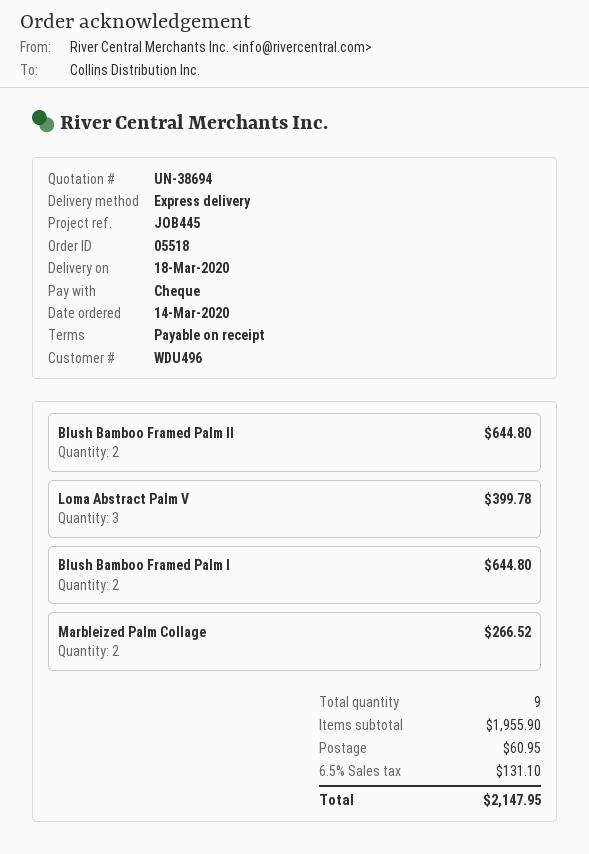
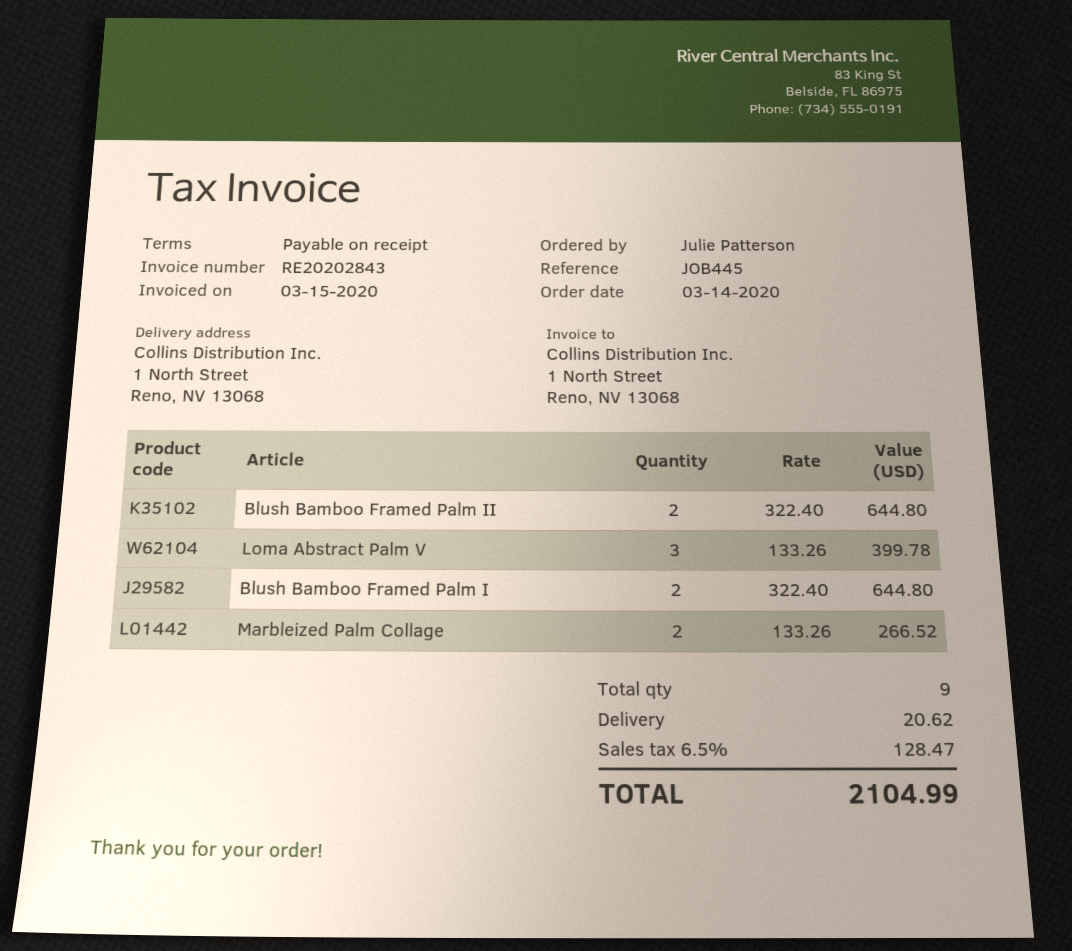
shipping: 60.95 -> 20.62
tax: 6.5% = 131.10 -> 6.5% = 128.47
total: 2147.95 -> 2104.99

